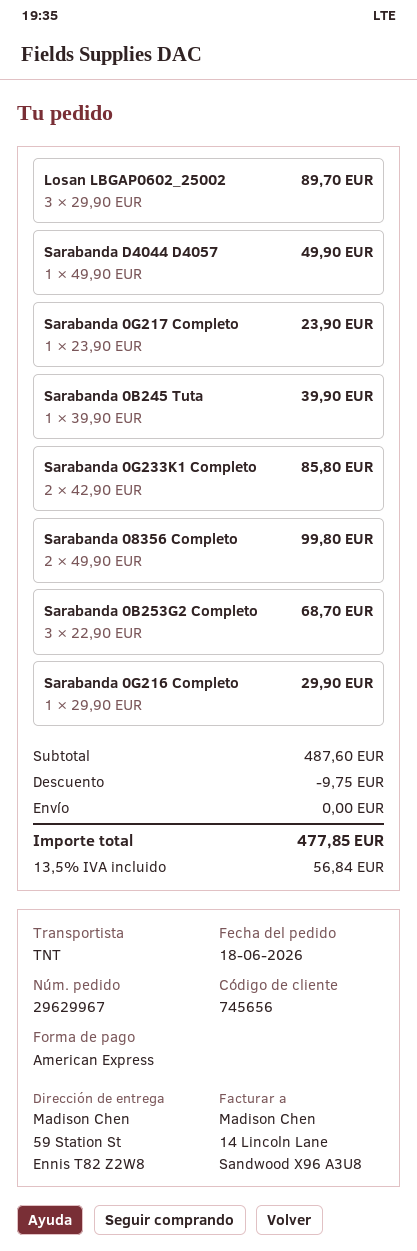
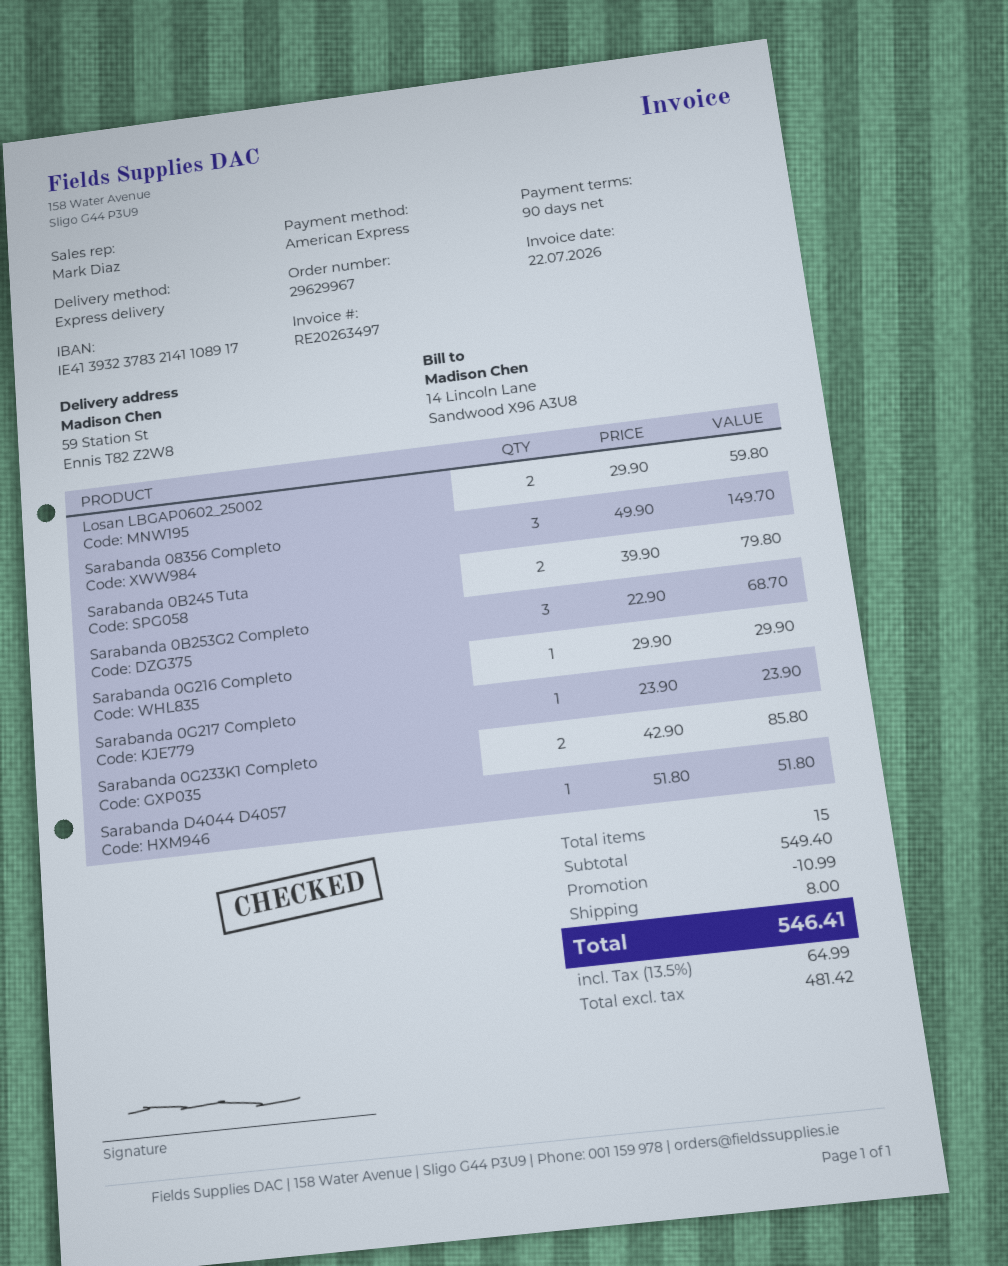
shipping method: TNT -> express
Losan LBGAP0602_25002: 3 x 29.90 = 89.70 -> 2 x 29.90 = 59.80
Sarabanda D4044 D4057: 1 x 49.90 = 49.90 -> 1 x 51.80 = 51.80
Sarabanda 0B245 Tuta: 1 x 39.90 = 39.90 -> 2 x 39.90 = 79.80
Sarabanda 08356 Completo: 2 x 49.90 = 99.80 -> 3 x 49.90 = 149.70
subtotal: 487.60 -> 549.40
discount: 9.75 -> 10.99
shipping: 0.00 -> 8.00
tax: 13.5% = 56.84 -> 13.5% = 64.99
total: 477.85 -> 546.41

